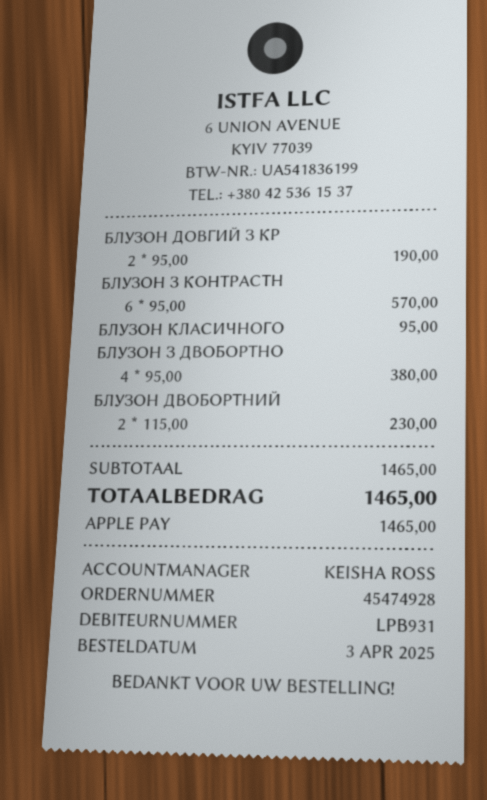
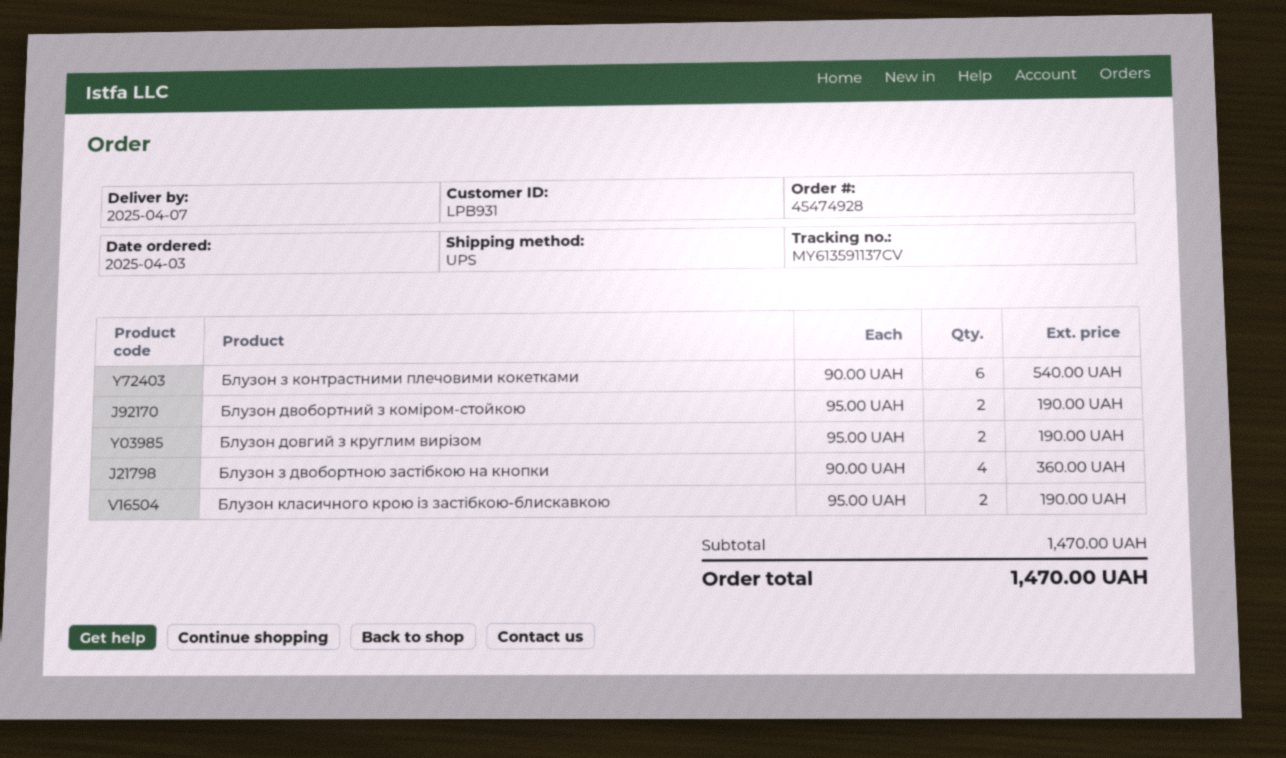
БЛУЗОН З КОНТРАСТН: 6 x 95.00 = 570.00 -> 6 x 90.00 = 540.00
БЛУЗОН КЛАСИЧНОГО: 1 x 95.00 = 95.00 -> 2 x 95.00 = 190.00
БЛУЗОН З ДВОБОРТНО: 4 x 95.00 = 380.00 -> 4 x 90.00 = 360.00
БЛУЗОН ДВОБОРТНИЙ: 2 x 115.00 = 230.00 -> 2 x 95.00 = 190.00
subtotal: 1465.00 -> 1470.00
total: 1465.00 -> 1470.00

